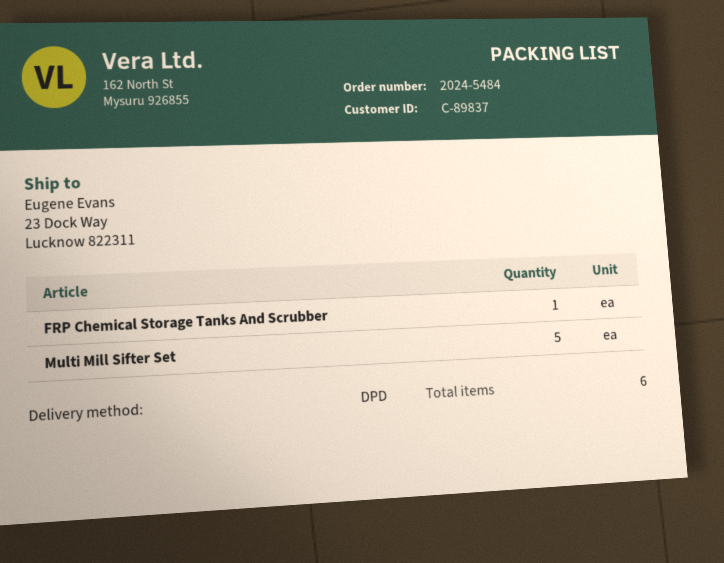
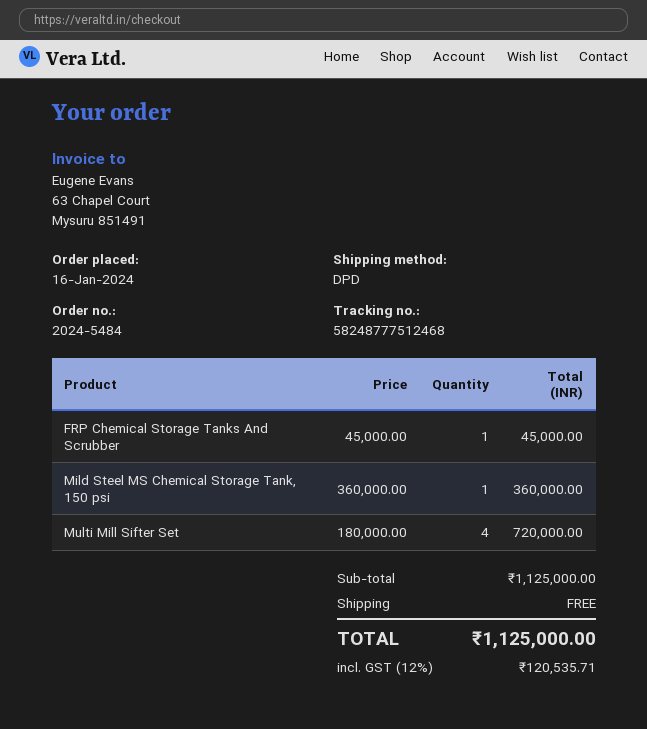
Multi Mill Sifter Set: 5 -> 4
Mild Steel MS Chemical Storage Tank, 150 psi: none -> 1

